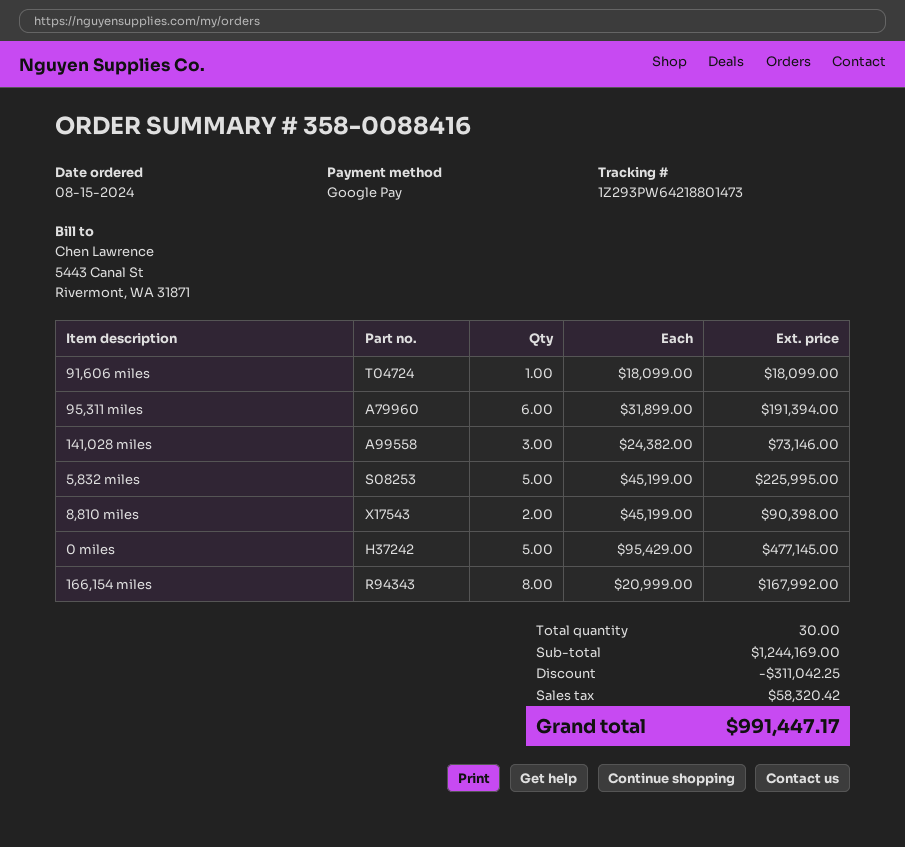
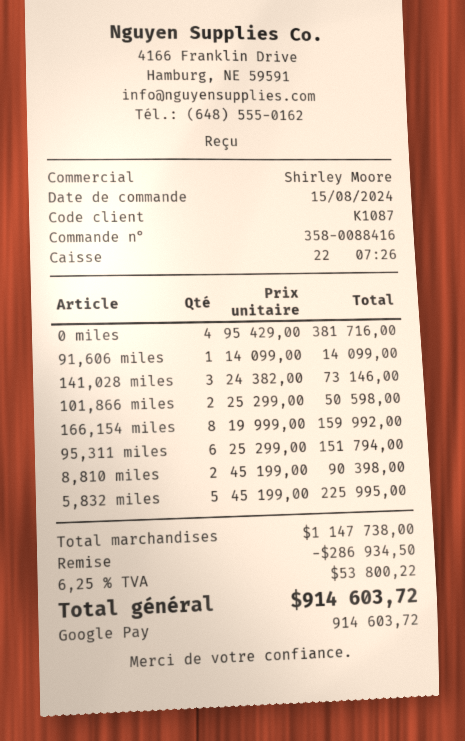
91,606 miles: 1 x 18099.00 = 18099.00 -> 1 x 14099.00 = 14099.00
95,311 miles: 6 x 31899.00 = 191394.00 -> 6 x 25299.00 = 151794.00
0 miles: 5 x 95429.00 = 477145.00 -> 4 x 95429.00 = 381716.00
166,154 miles: 8 x 20999.00 = 167992.00 -> 8 x 19999.00 = 159992.00
101,866 miles: none -> 2 x 25299.00 = 50598.00
subtotal: 1244169.00 -> 1147738.00
discount: 311042.25 -> 286934.50
tax: 58320.42 -> 53800.22
total: 991447.17 -> 914603.72

